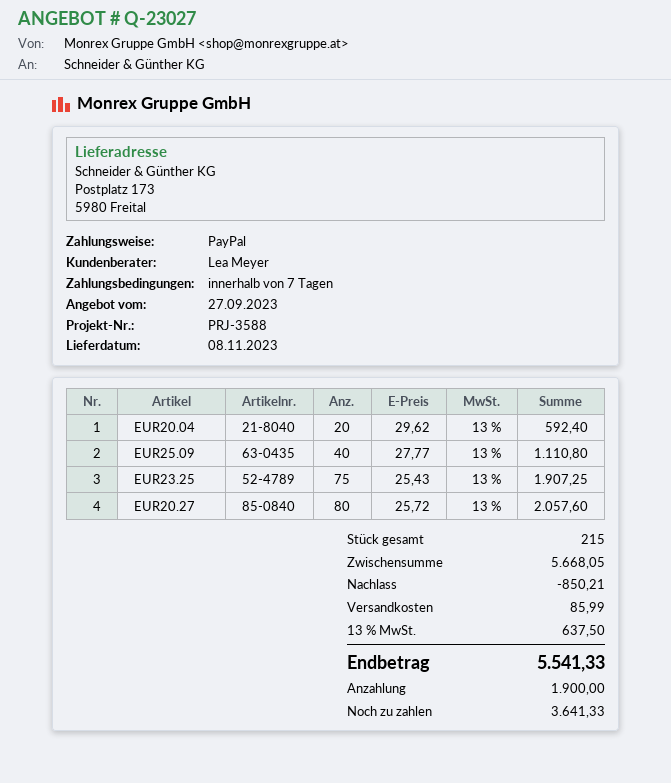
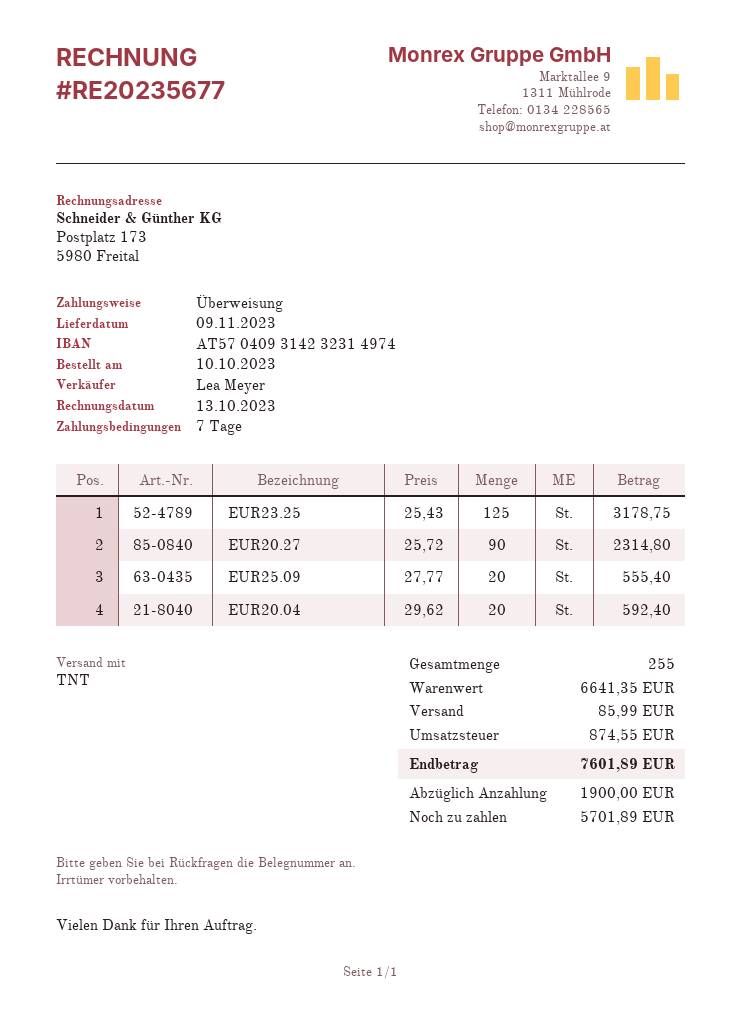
delivery date: 2023-11-08 -> 2023-11-09
payment method: PayPal -> bank transfer
EUR25.09: 40 x 27.77 = 1110.80 -> 20 x 27.77 = 555.40
EUR23.25: 75 x 25.43 = 1907.25 -> 125 x 25.43 = 3178.75
EUR20.27: 80 x 25.72 = 2057.60 -> 90 x 25.72 = 2314.80
total quantity: 215 -> 255
subtotal: 5668.05 -> 6641.35
discount: 850.21 -> none
tax: 637.50 -> 874.55
total: 5541.33 -> 7601.89
balance: 3641.33 -> 5701.89

